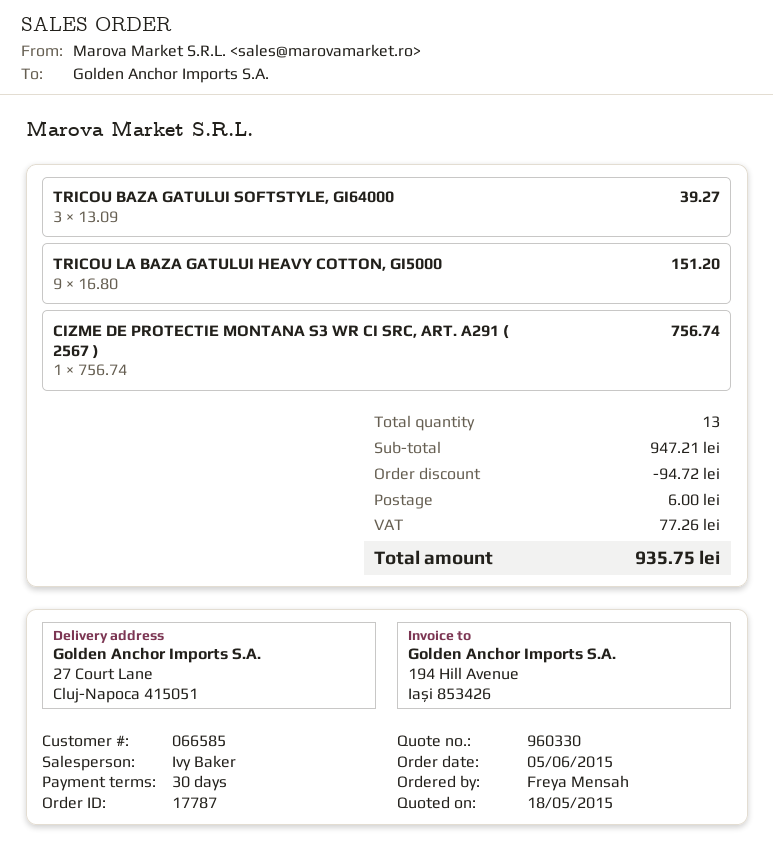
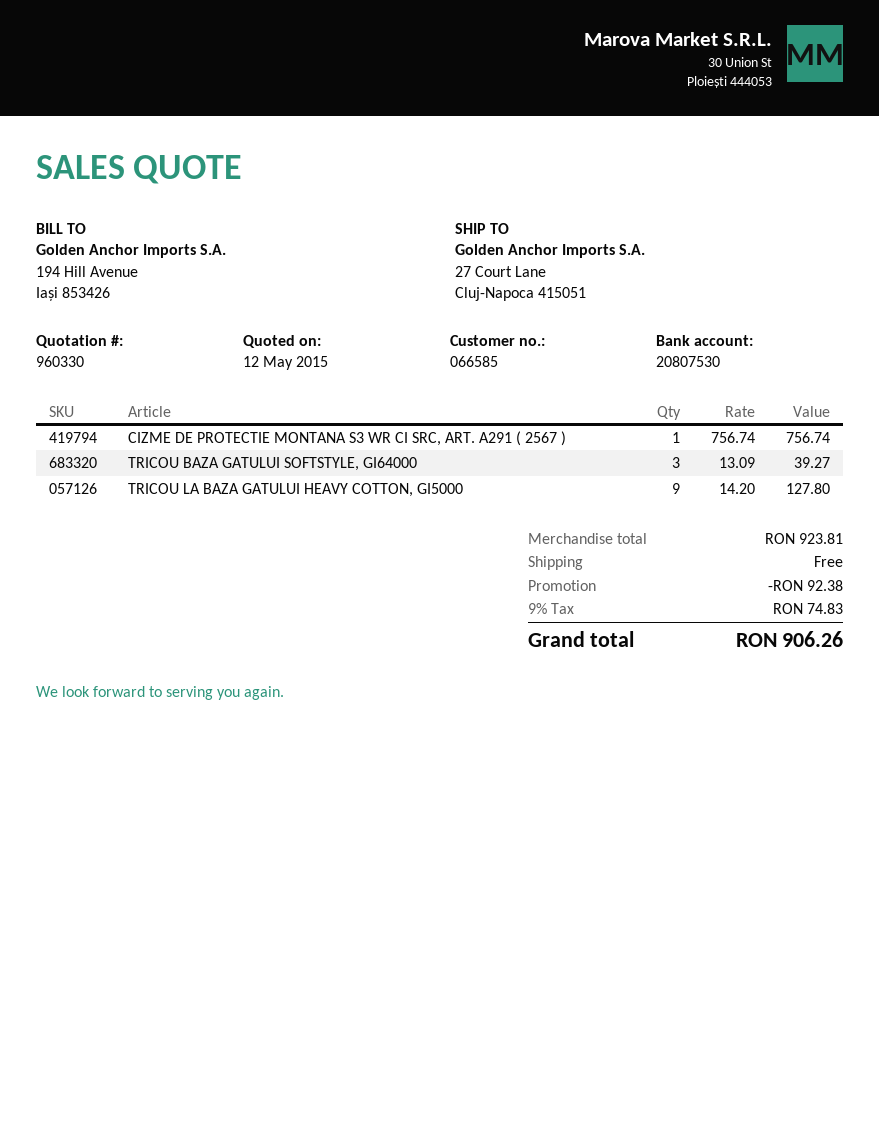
quote date: 2015-05-18 -> 2015-05-12
TRICOU LA BAZA GATULUI HEAVY COTTON, GI5000: 9 x 16.80 = 151.20 -> 9 x 14.20 = 127.80
subtotal: 947.21 -> 923.81
discount: 94.72 -> 92.38
shipping: 6.00 -> 0.00
tax: 77.26 -> 74.83
total: 935.75 -> 906.26

